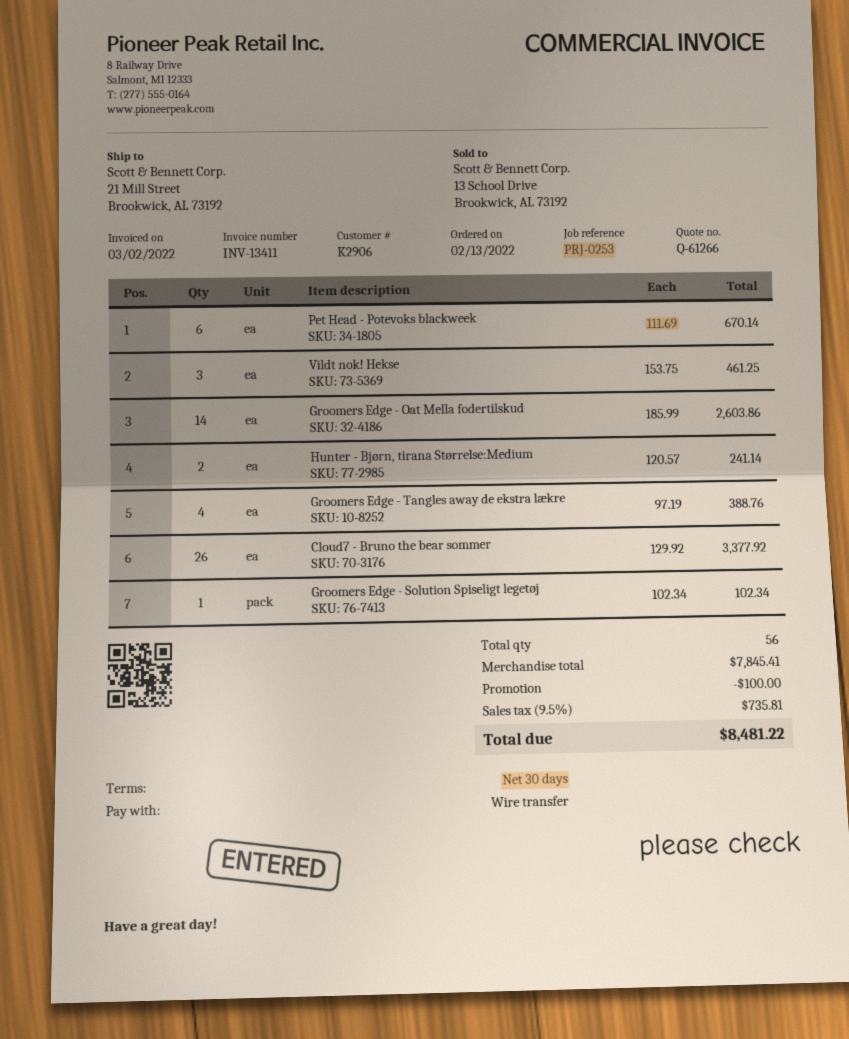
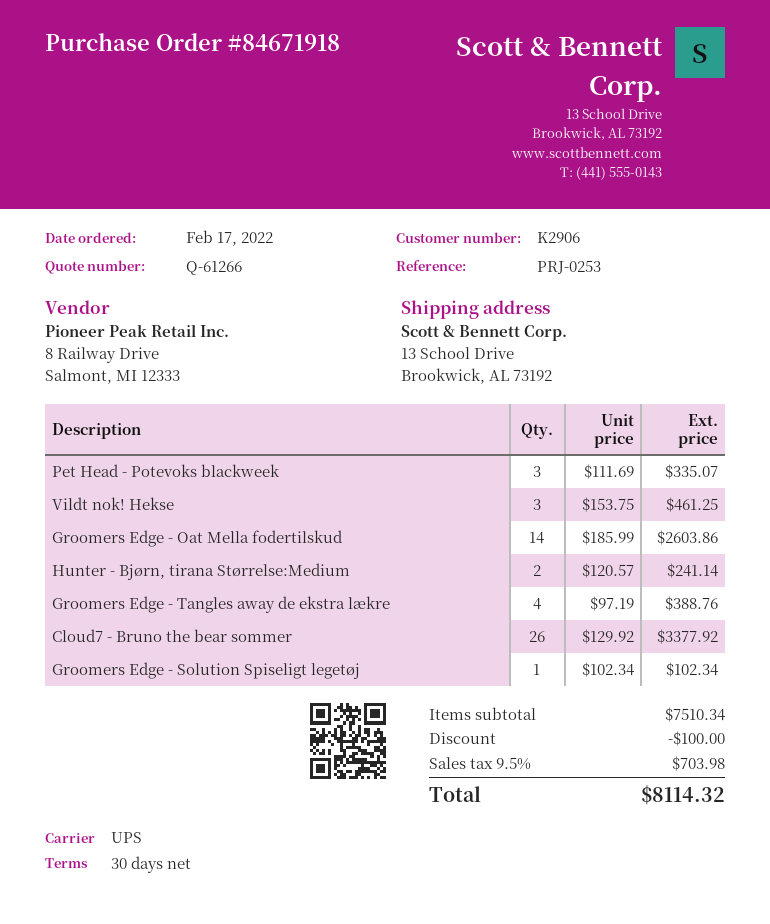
order date: 2022-02-13 -> 2022-02-17
ship to: 21 Mill Street, Brookwick, AL 73192 -> 13 School Drive, Brookwick, AL 73192
Pet Head - Potevoks blackweek: 6 x 111.69 = 670.14 -> 3 x 111.69 = 335.07
subtotal: 7845.41 -> 7510.34
tax: 9.5% = 735.81 -> 9.5% = 703.98
total: 8481.22 -> 8114.32

